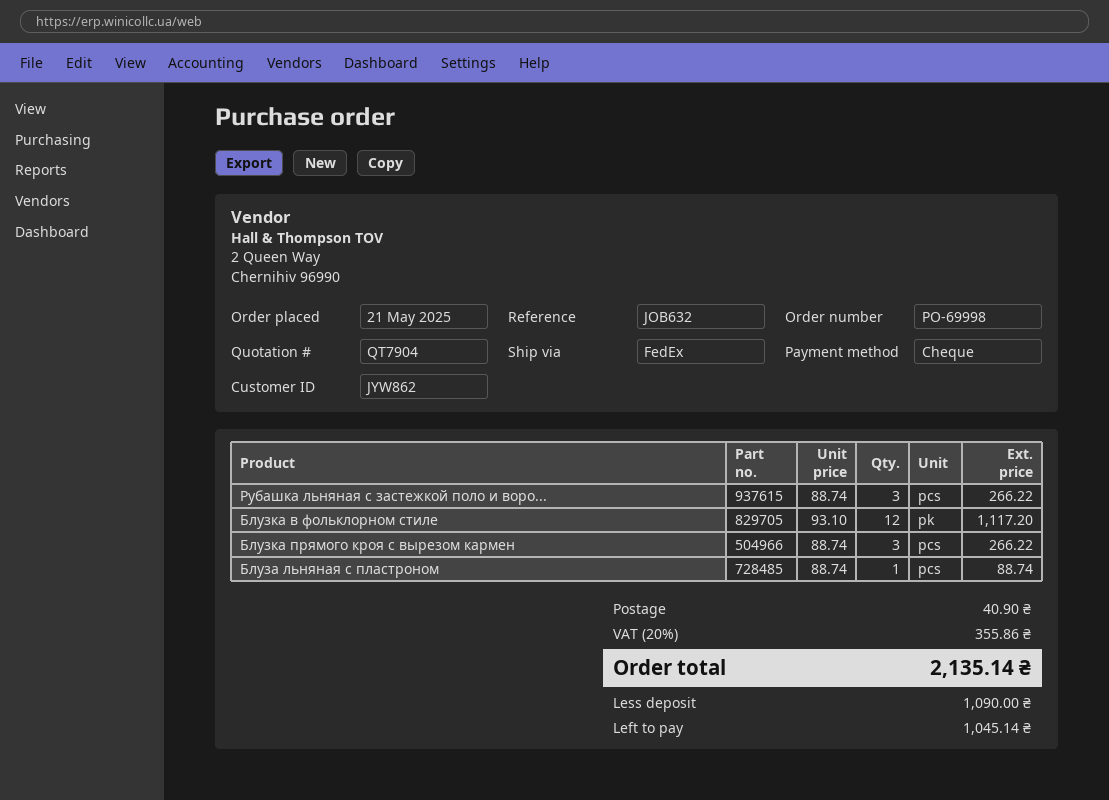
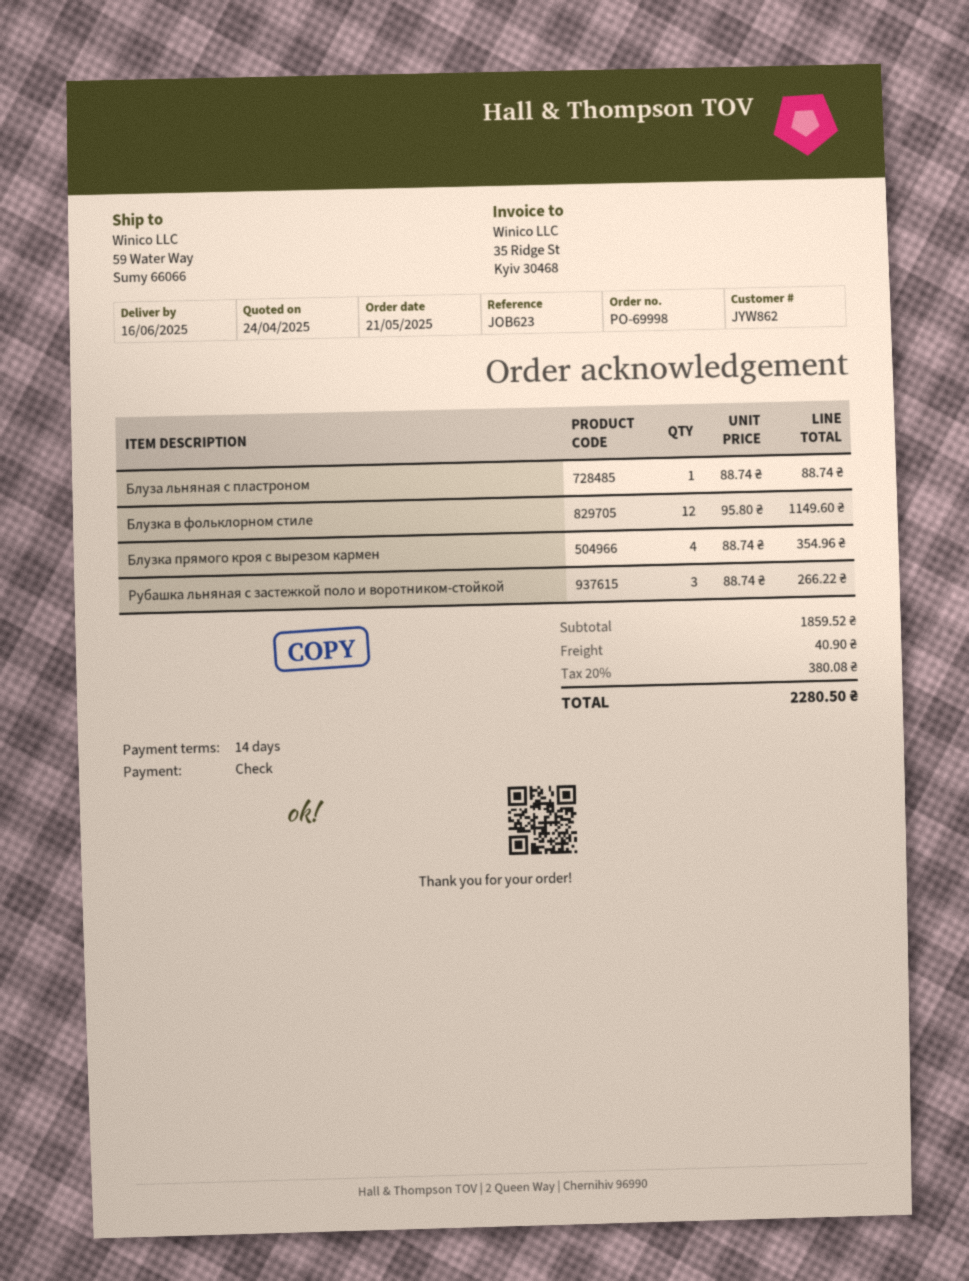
reference: JOB632 -> JOB623
Блузка в фольклорном стиле: 12 x 93.10 = 1117.20 -> 12 x 95.80 = 1149.60
Блузка прямого кроя с вырезом кармен: 3 x 88.74 = 266.22 -> 4 x 88.74 = 354.96
tax: 20% = 355.86 -> 20% = 380.08
total: 2135.14 -> 2280.50

